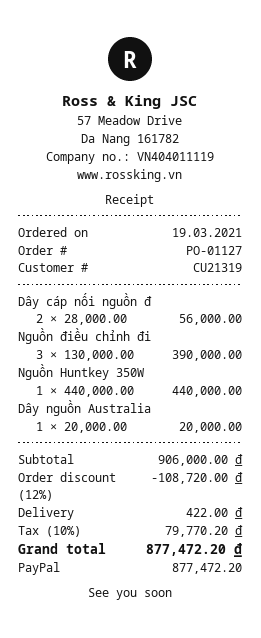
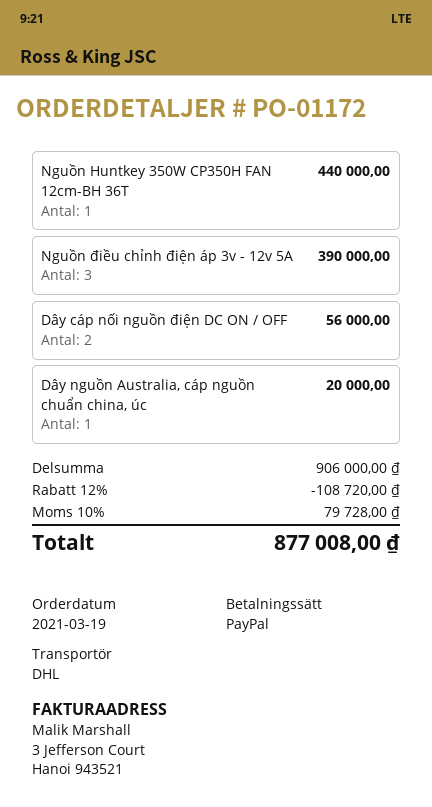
order number: PO-01127 -> PO-01172
shipping: 422.00 -> none
tax: 10% = 79770.20 -> 10% = 79728.00
total: 877472.20 -> 877008.00

